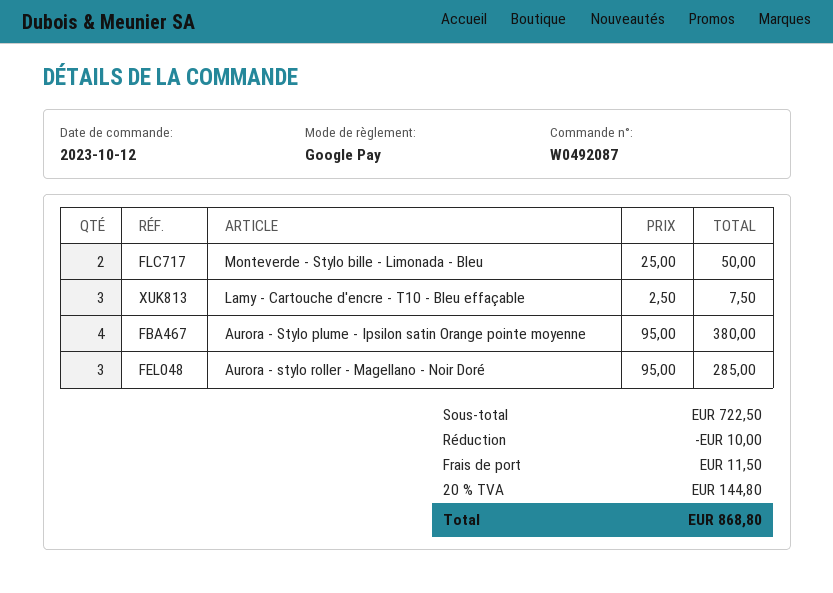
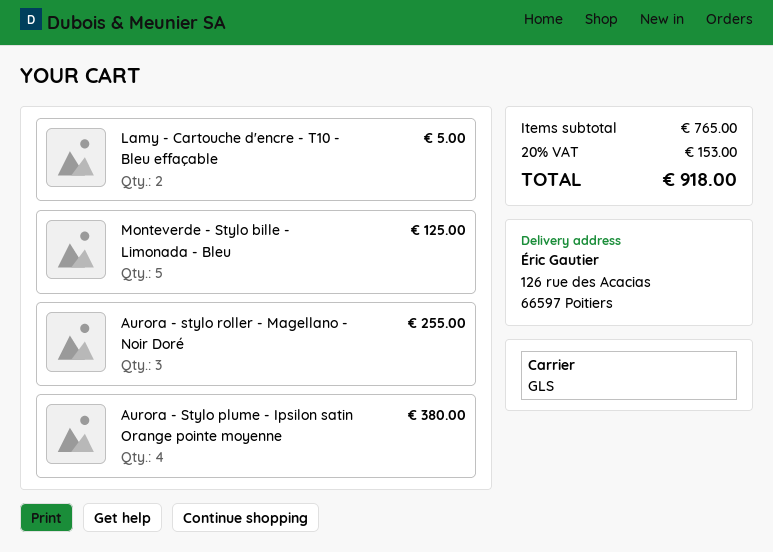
Monteverde - Stylo bille - Limonada - Bleu: 2 for 50.00 -> 5 for 125.00
Lamy - Cartouche d'encre - T10 - Bleu effaçable: 3 for 7.50 -> 2 for 5.00
Aurora - stylo roller - Magellano - Noir Doré: 3 for 285.00 -> 3 for 255.00
subtotal: 722.50 -> 765.00
discount: 10.00 -> none
shipping: 11.50 -> none
tax: 20% = 144.80 -> 20% = 153.00
total: 868.80 -> 918.00

